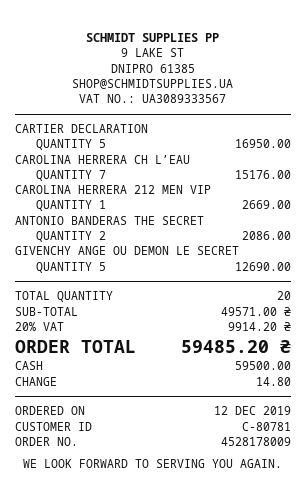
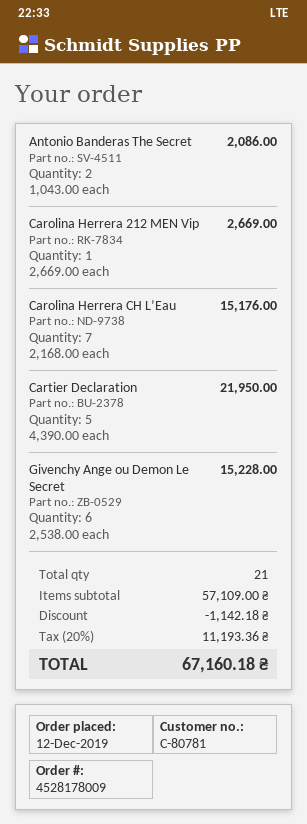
CARTIER DECLARATION: 5 for 16950.00 -> 5 for 21950.00
GIVENCHY ANGE OU DEMON LE SECRET: 5 for 12690.00 -> 6 for 15228.00
total quantity: 20 -> 21
subtotal: 49571.00 -> 57109.00
discount: none -> 1142.18
tax: 20% = 9914.20 -> 20% = 11193.36
total: 59485.20 -> 67160.18

